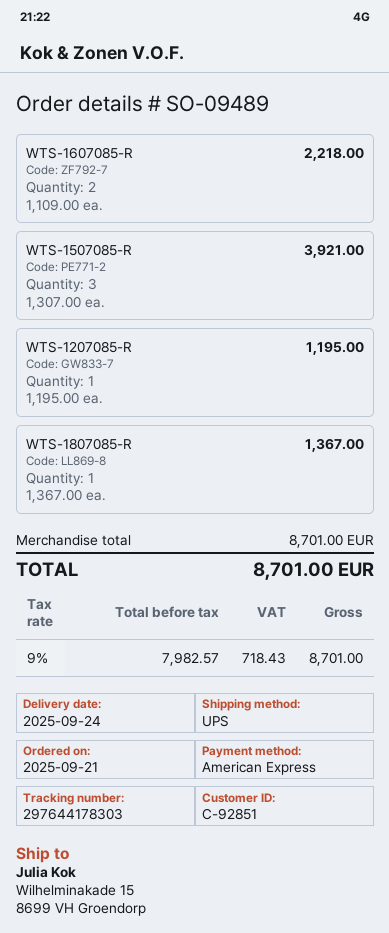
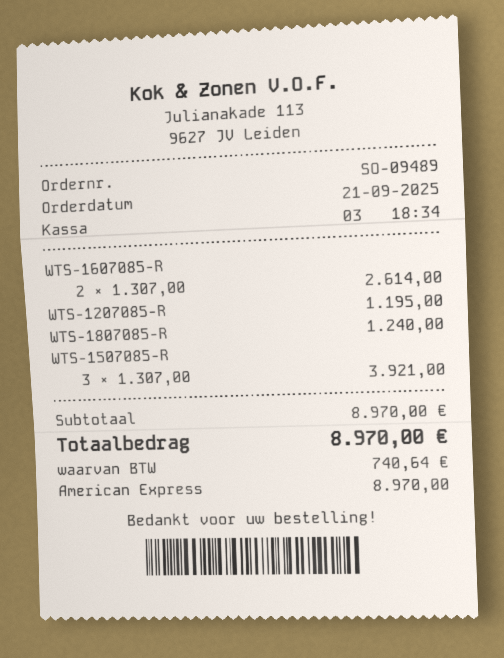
WTS-1607085-R: 2 x 1109.00 = 2218.00 -> 2 x 1307.00 = 2614.00
WTS-1807085-R: 1 x 1367.00 = 1367.00 -> 1 x 1240.00 = 1240.00
subtotal: 8701.00 -> 8970.00
tax: 718.43 -> 740.64
total: 8701.00 -> 8970.00

